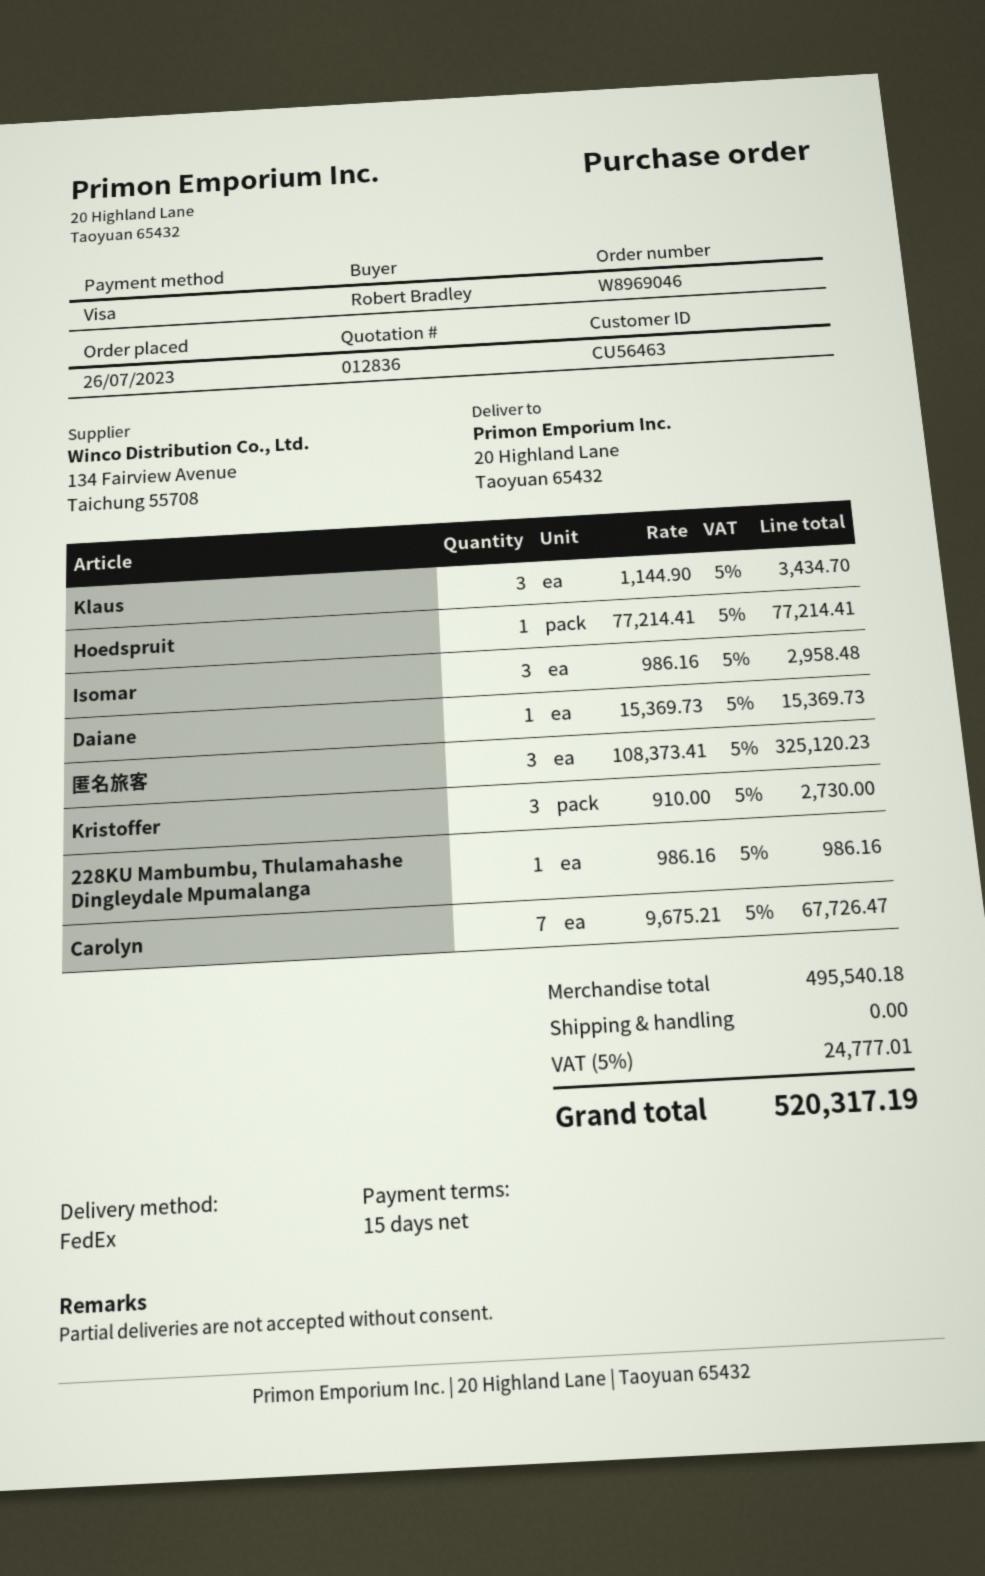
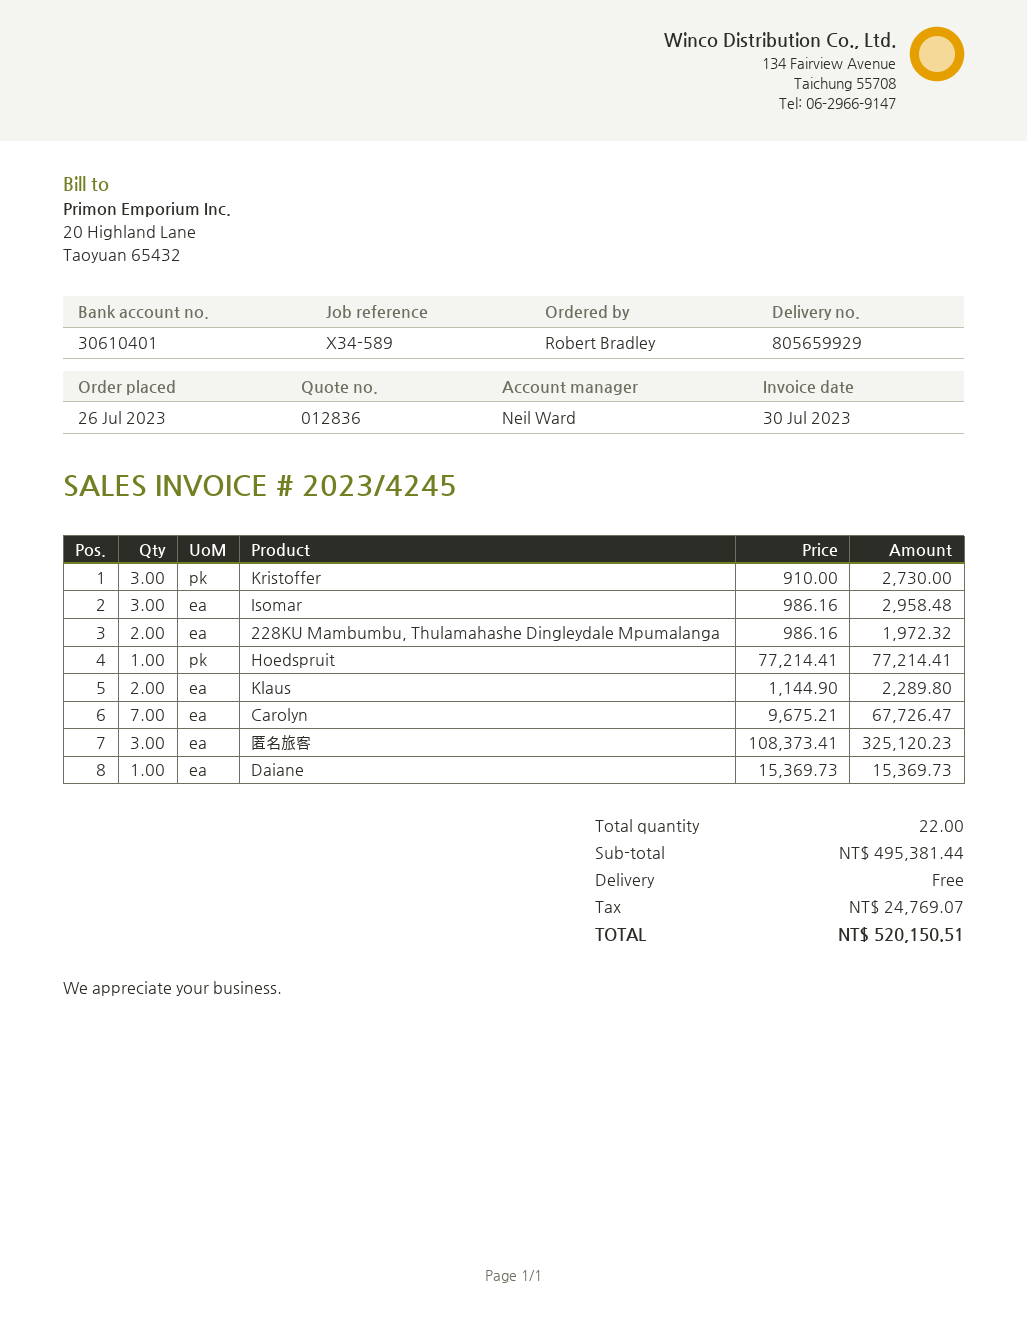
Klaus: 3 x 1144.90 = 3434.70 -> 2 x 1144.90 = 2289.80
228KU Mambumbu, Thulamahashe Dingleydale Mpumalanga: 1 x 986.16 = 986.16 -> 2 x 986.16 = 1972.32
subtotal: 495540.18 -> 495381.44
tax: 24777.01 -> 24769.07
total: 520317.19 -> 520150.51

